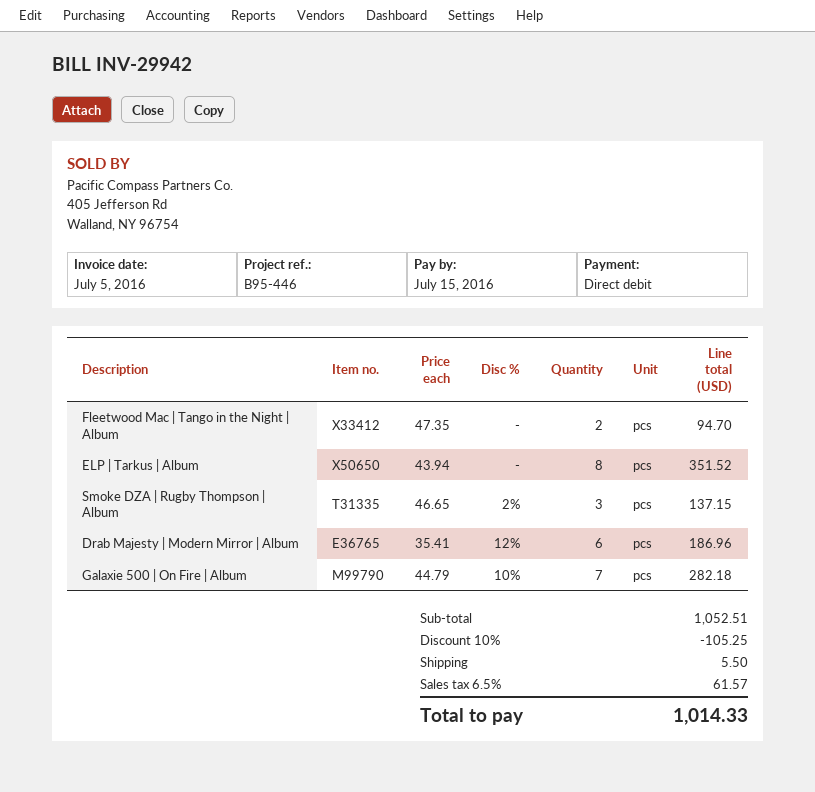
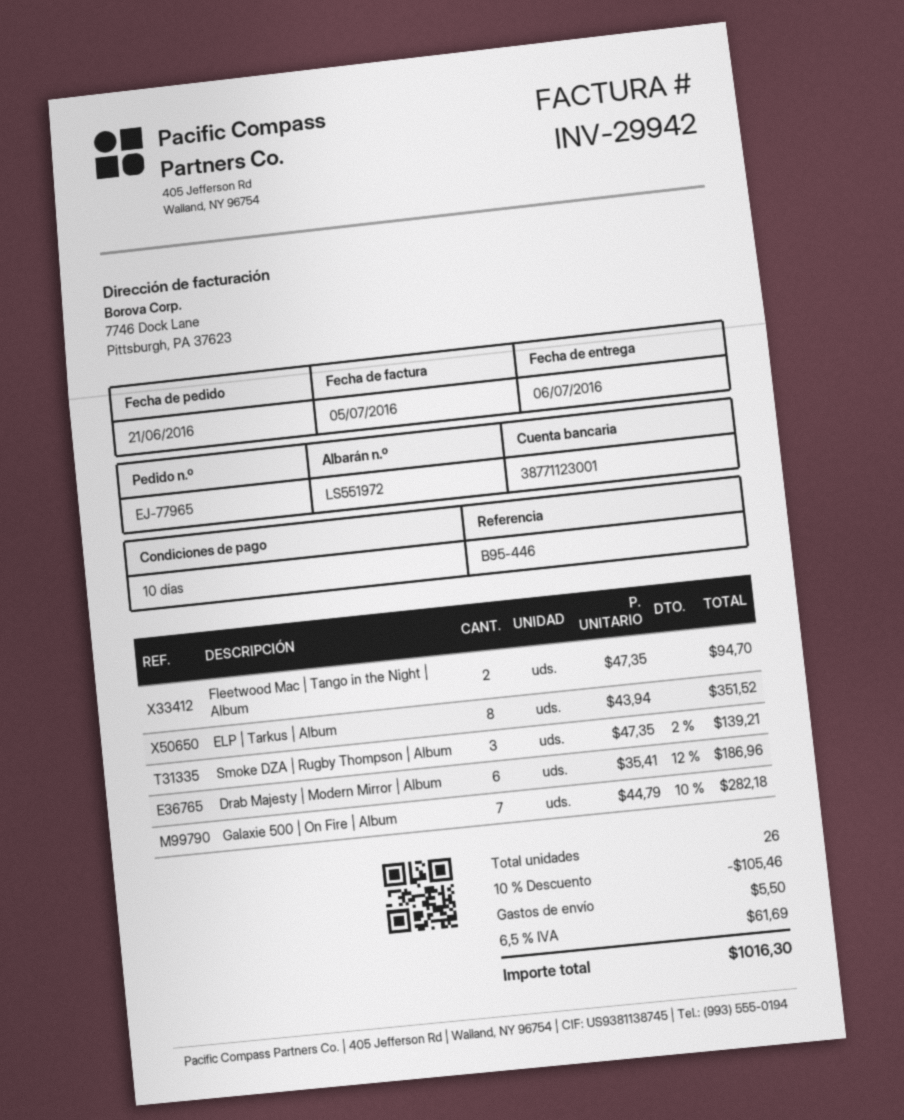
Smoke DZA | Rugby Thompson | Album: 3 x 46.65 - 2% = 137.15 -> 3 x 47.35 - 2% = 139.21
discount: 10% = 105.25 -> 10% = 105.46
tax: 6.5% = 61.57 -> 6.5% = 61.69
total: 1014.33 -> 1016.30

